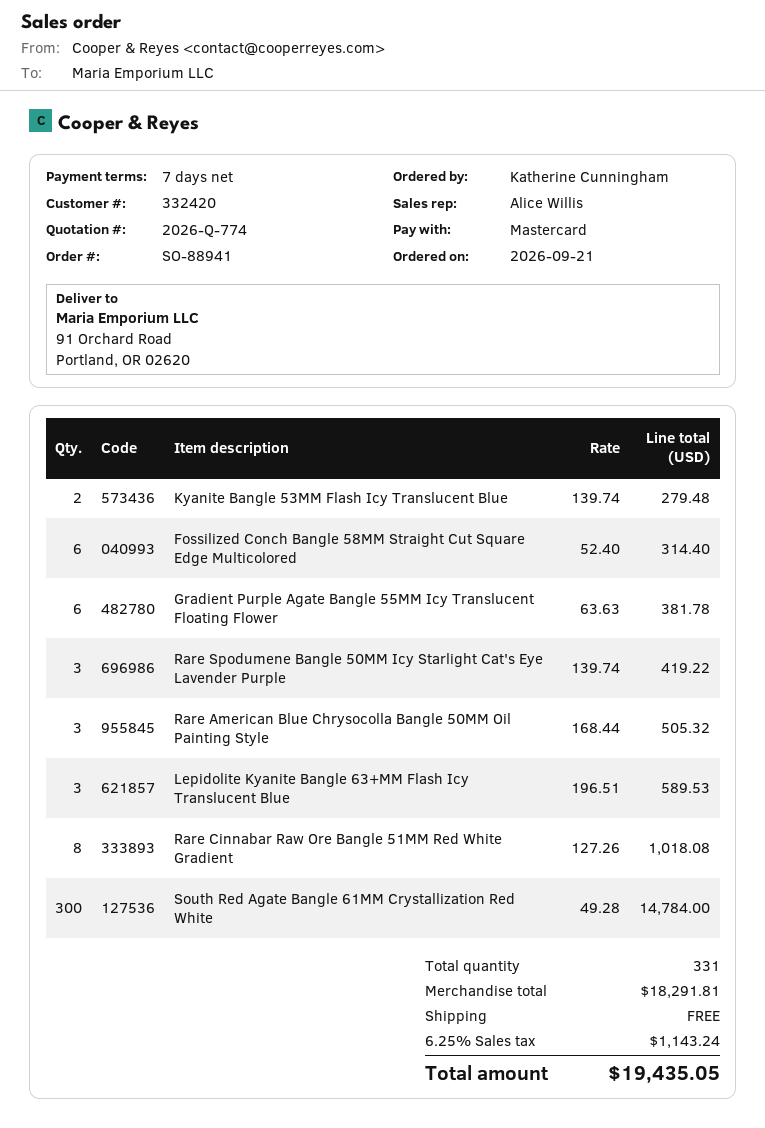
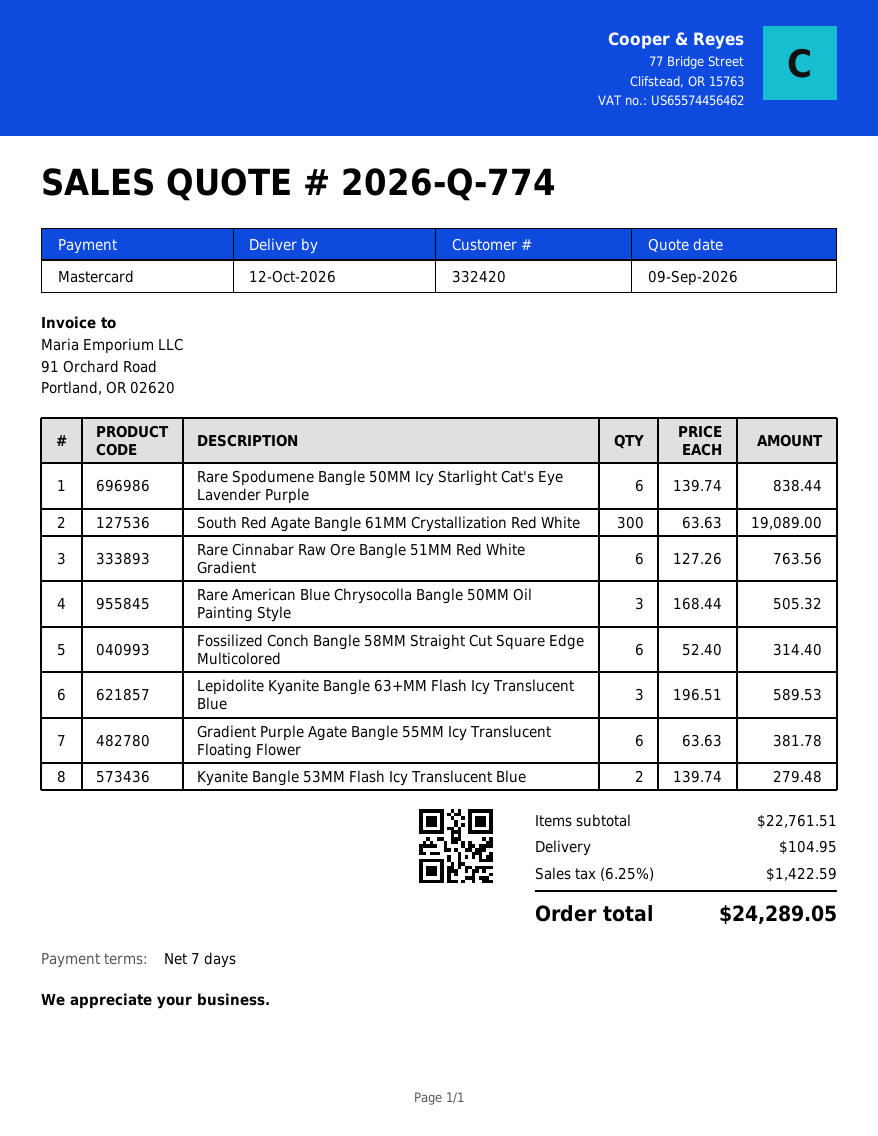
Rare Spodumene Bangle 50MM Icy Starlight Cat's Eye Lavender Purple: 3 x 139.74 = 419.22 -> 6 x 139.74 = 838.44
Rare Cinnabar Raw Ore Bangle 51MM Red White Gradient: 8 x 127.26 = 1018.08 -> 6 x 127.26 = 763.56
South Red Agate Bangle 61MM Crystallization Red White: 300 x 49.28 = 14784.00 -> 300 x 63.63 = 19089.00
subtotal: 18291.81 -> 22761.51
shipping: 0.00 -> 104.95
tax: 6.25% = 1143.24 -> 6.25% = 1422.59
total: 19435.05 -> 24289.05

